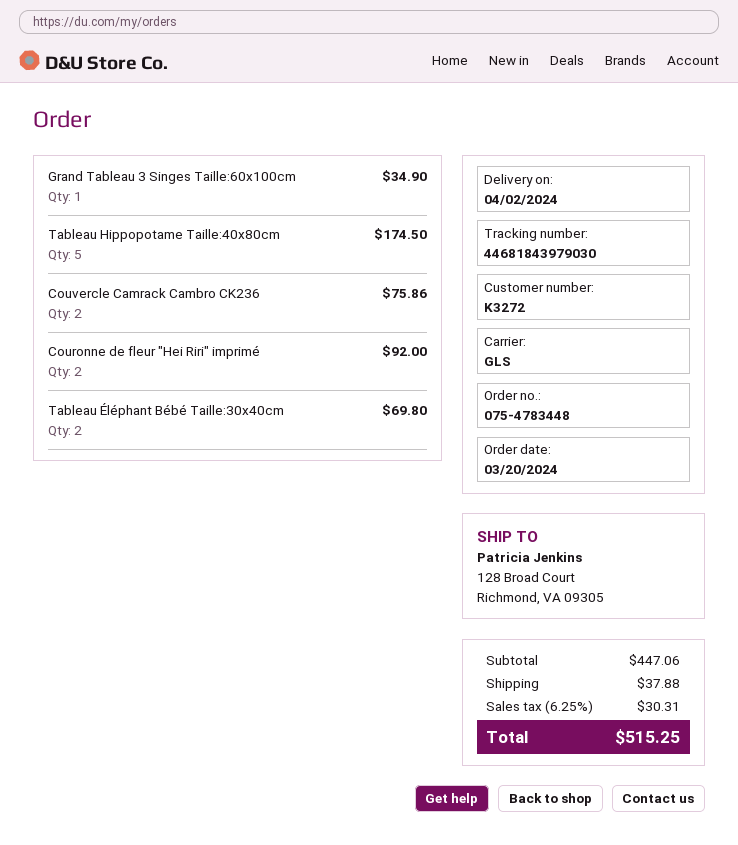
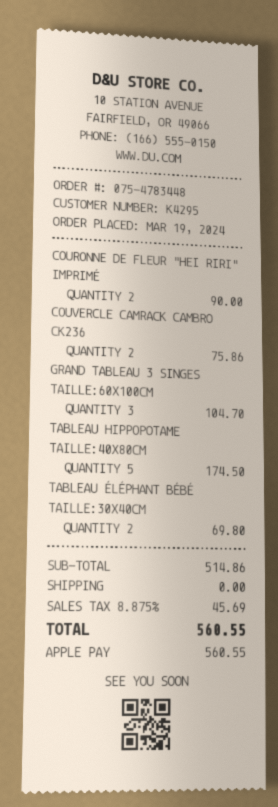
order date: 2024-03-20 -> 2024-03-19
customer number: K3272 -> K4295
Grand Tableau 3 Singes Taille:60x100cm: 1 for 34.90 -> 3 for 104.70
Couronne de fleur "Hei Riri" imprimé: 2 for 92.00 -> 2 for 90.00
subtotal: 447.06 -> 514.86
shipping: 37.88 -> 0.00
tax: 6.25% = 30.31 -> 8.875% = 45.69
total: 515.25 -> 560.55

